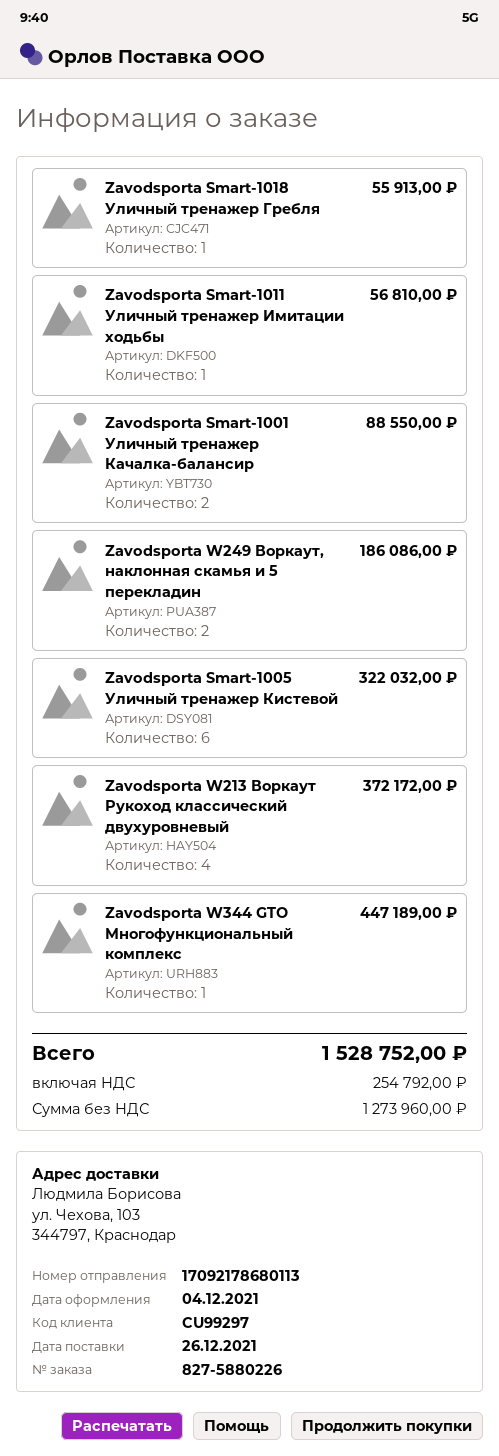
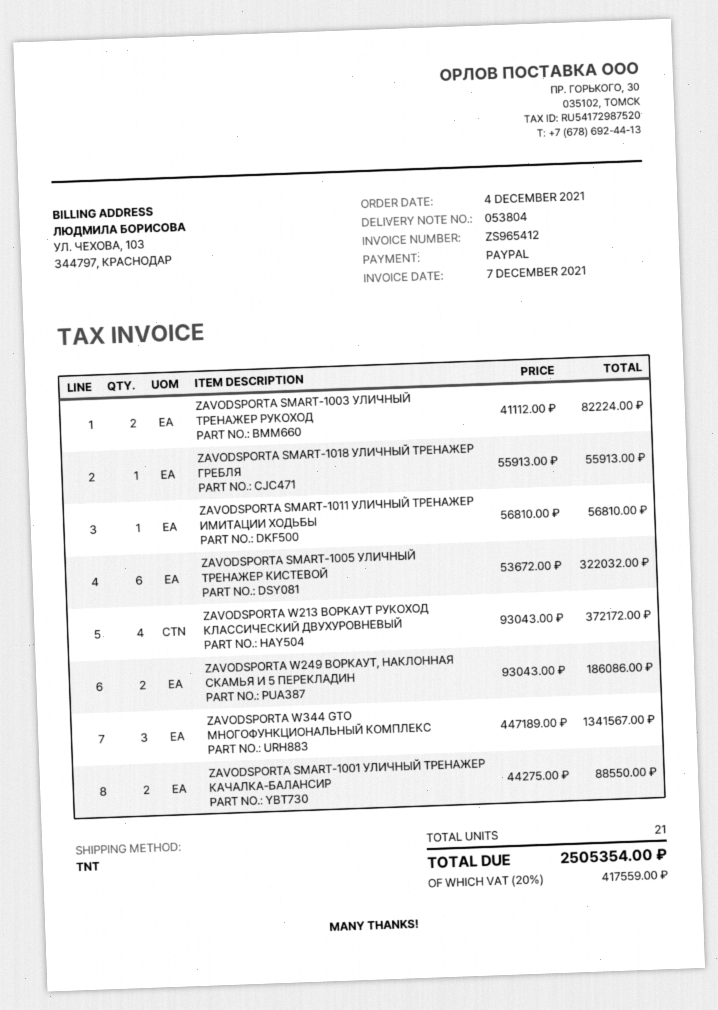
Zavodsporta W344 GTO Многофункциональный комплекс: 1 for 447189.00 -> 3 for 1341567.00
ZAVODSPORTA SMART-1003 УЛИЧНЫЙ ТРЕНАЖЕР РУКОХОД: none -> 2 for 82224.00
tax: 254792.00 -> 417559.00
total: 1528752.00 -> 2505354.00

